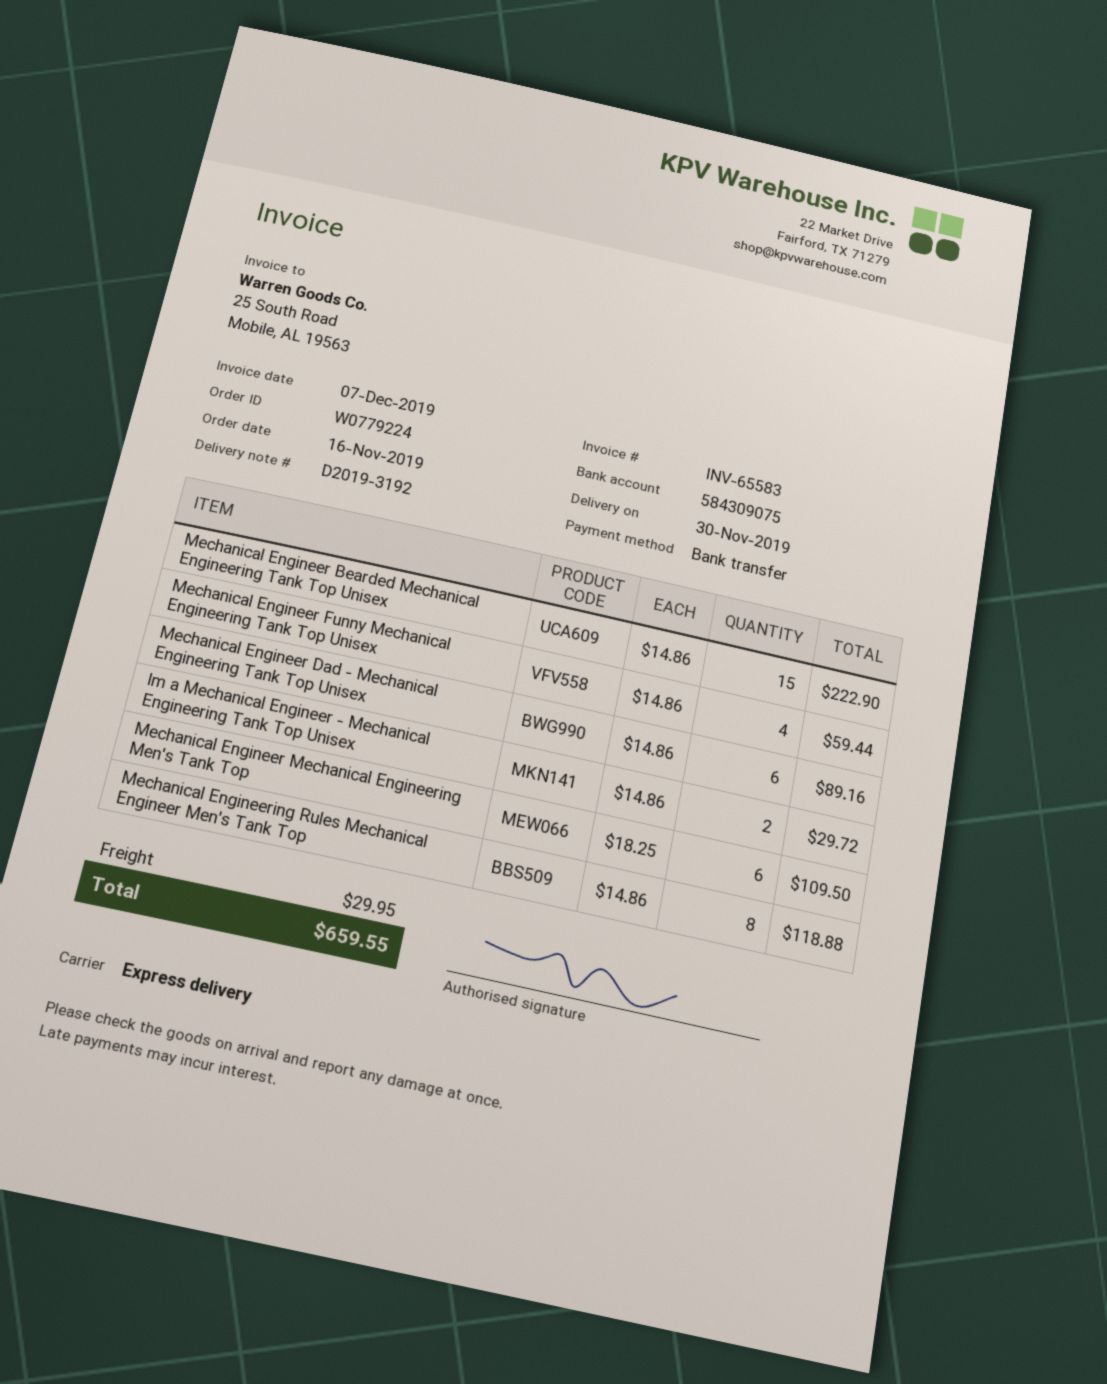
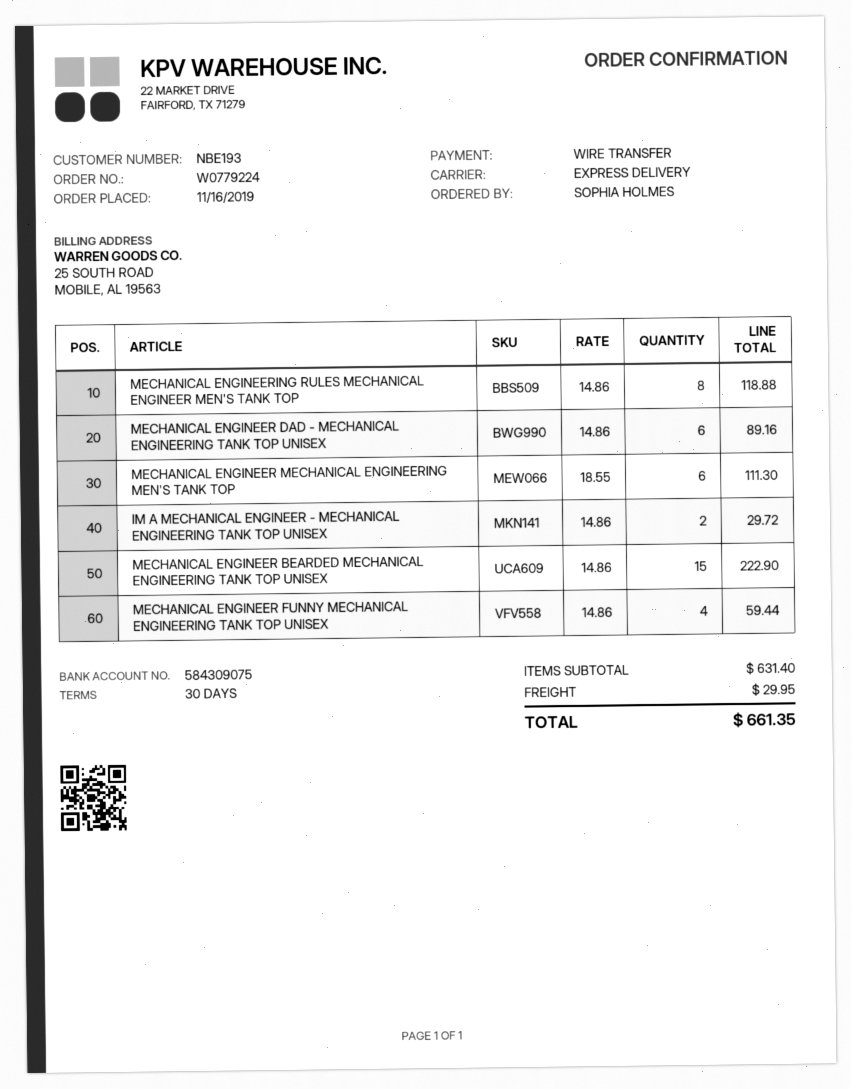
Mechanical Engineer Mechanical Engineering Men's Tank Top: 6 x 18.25 = 109.50 -> 6 x 18.55 = 111.30
total: 659.55 -> 661.35

